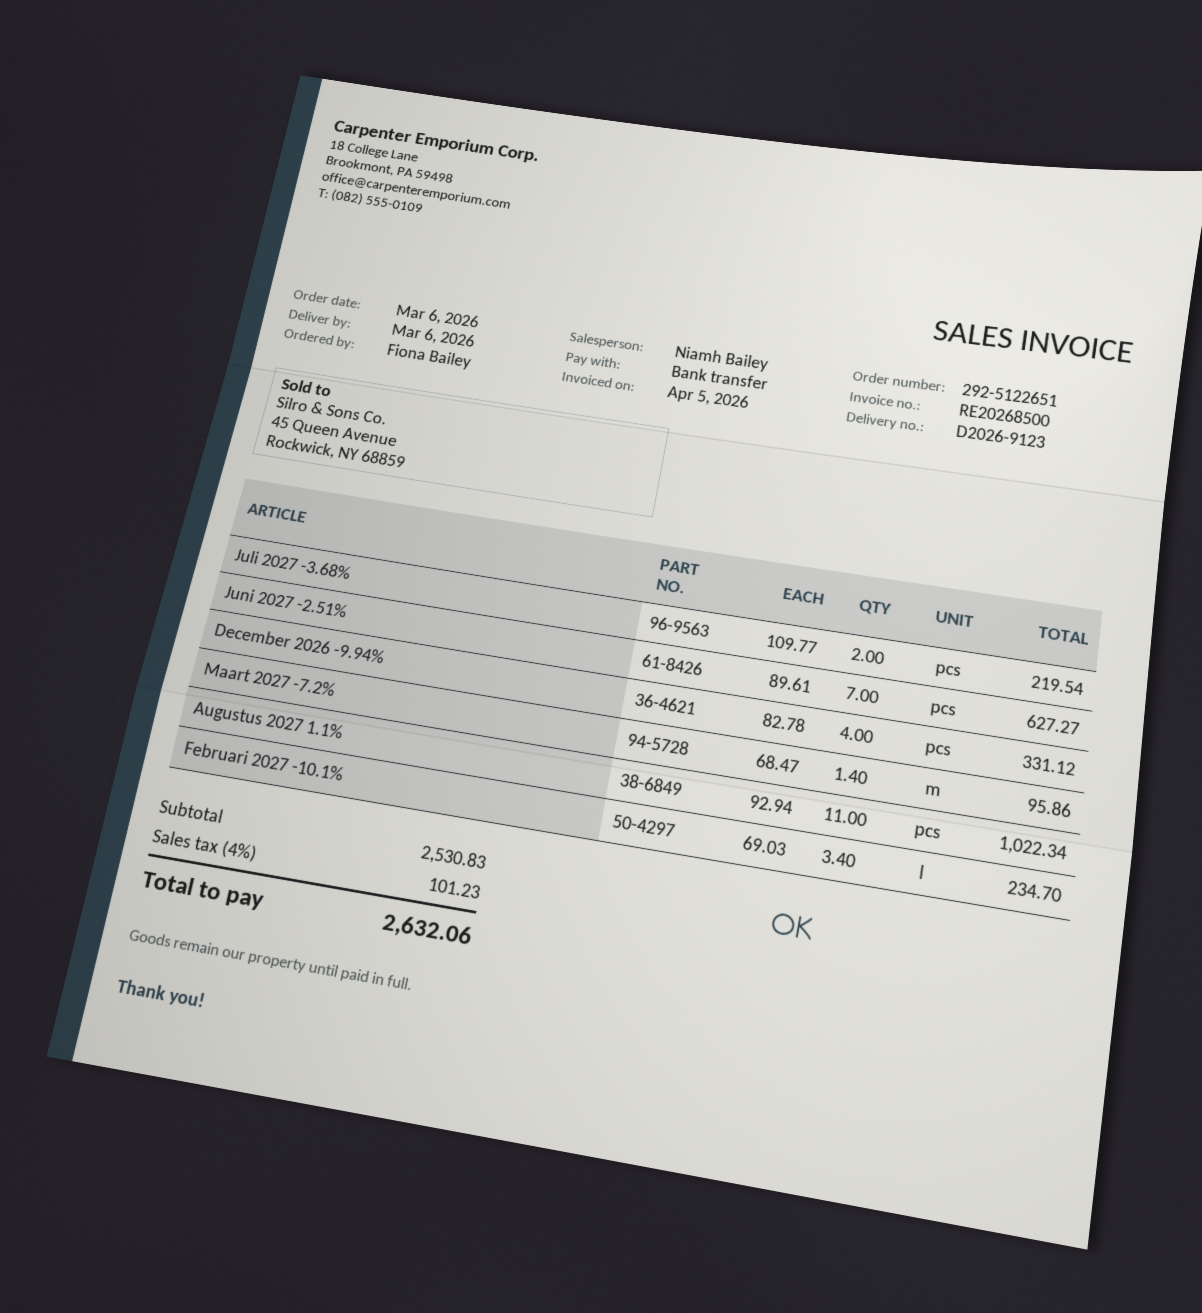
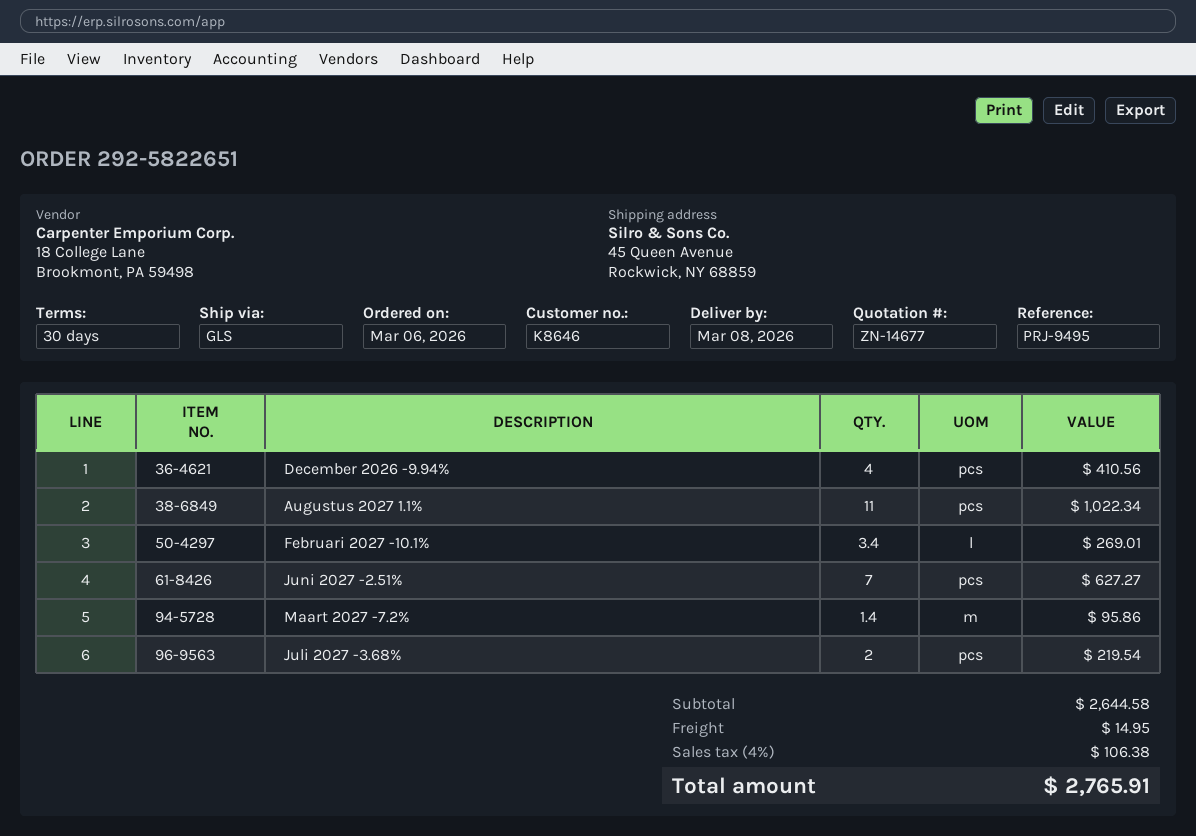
order number: 292-5122651 -> 292-5822651
delivery date: 2026-03-06 -> 2026-03-08
December 2026 -9.94%: 4 for 331.12 -> 4 for 410.56
Februari 2027 -10.1%: 3.4 for 234.70 -> 3.4 for 269.01
subtotal: 2530.83 -> 2644.58
shipping: none -> 14.95
tax: 4% = 101.23 -> 4% = 106.38
total: 2632.06 -> 2765.91

